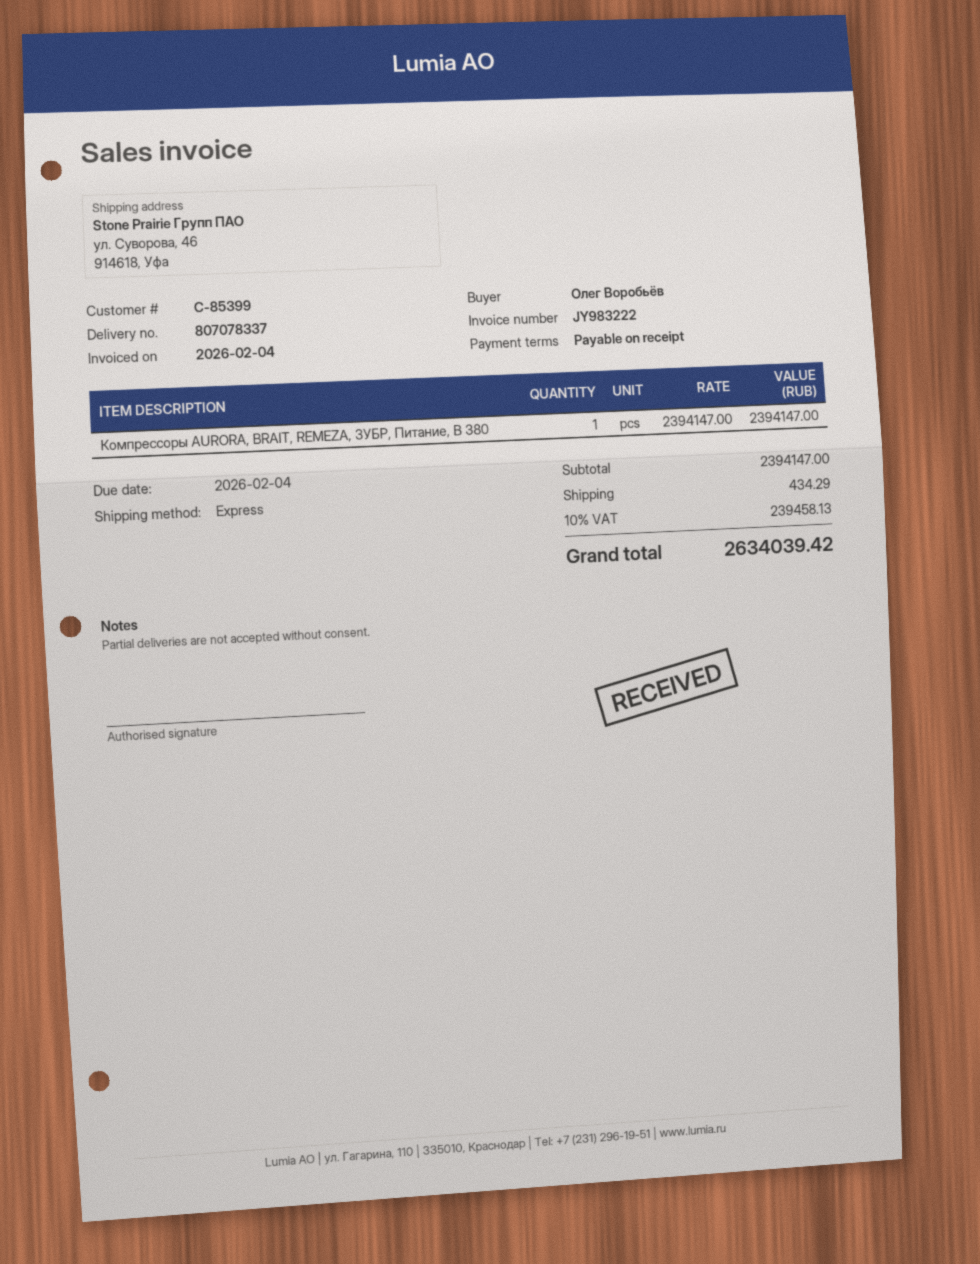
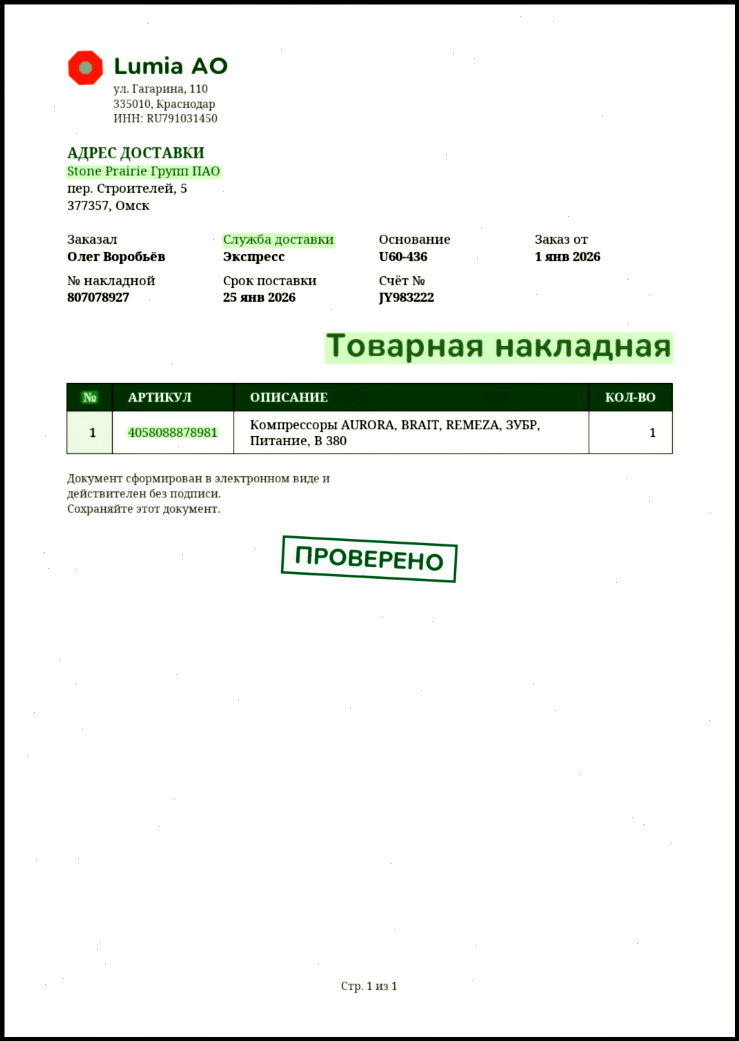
delivery note number: 807078337 -> 807078927
ship to: ул. Суворова, 46, 914618, Уфа -> пер. Строителей, 5, 377357, Омск

